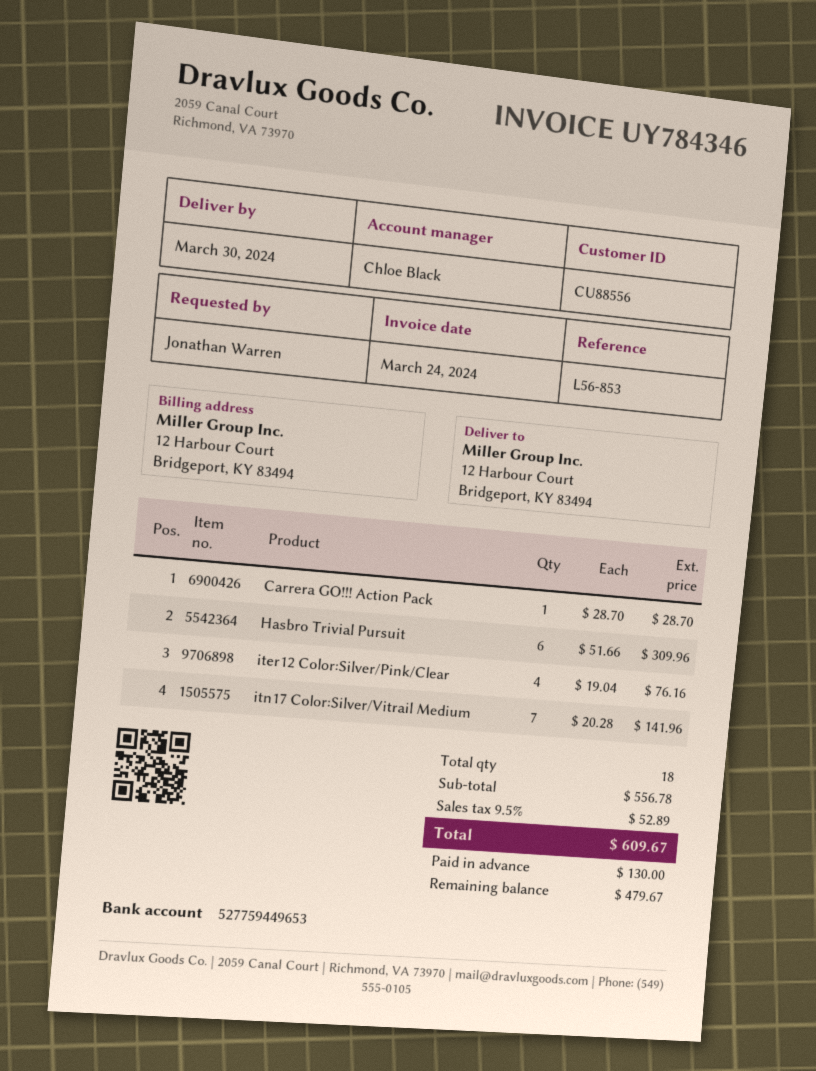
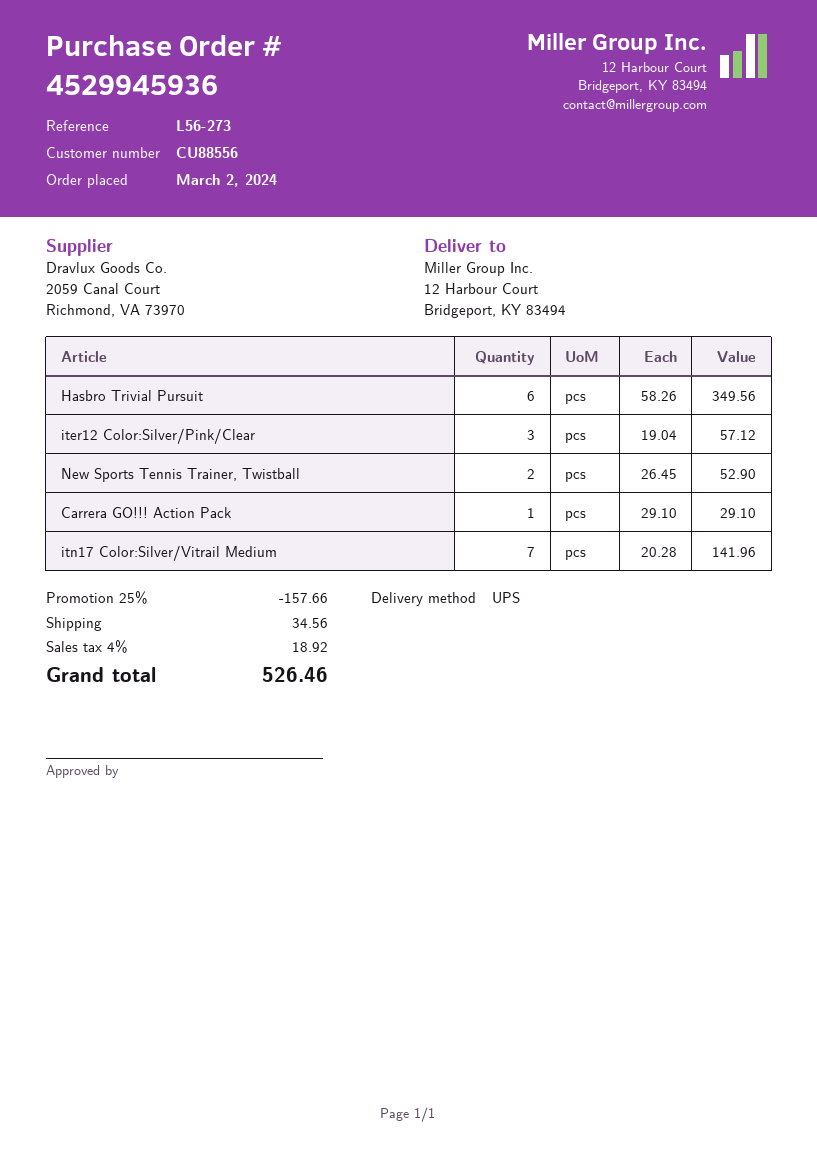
reference: L56-853 -> L56-273
Carrera GO!!! Action Pack: 1 x 28.70 = 28.70 -> 1 x 29.10 = 29.10
Hasbro Trivial Pursuit: 6 x 51.66 = 309.96 -> 6 x 58.26 = 349.56
iter12 Color:Silver/Pink/Clear: 4 x 19.04 = 76.16 -> 3 x 19.04 = 57.12
New Sports Tennis Trainer, Twistball: none -> 2 x 26.45 = 52.90
discount: none -> 25% = 157.66
shipping: none -> 34.56
tax: 9.5% = 52.89 -> 4% = 18.92
total: 609.67 -> 526.46

